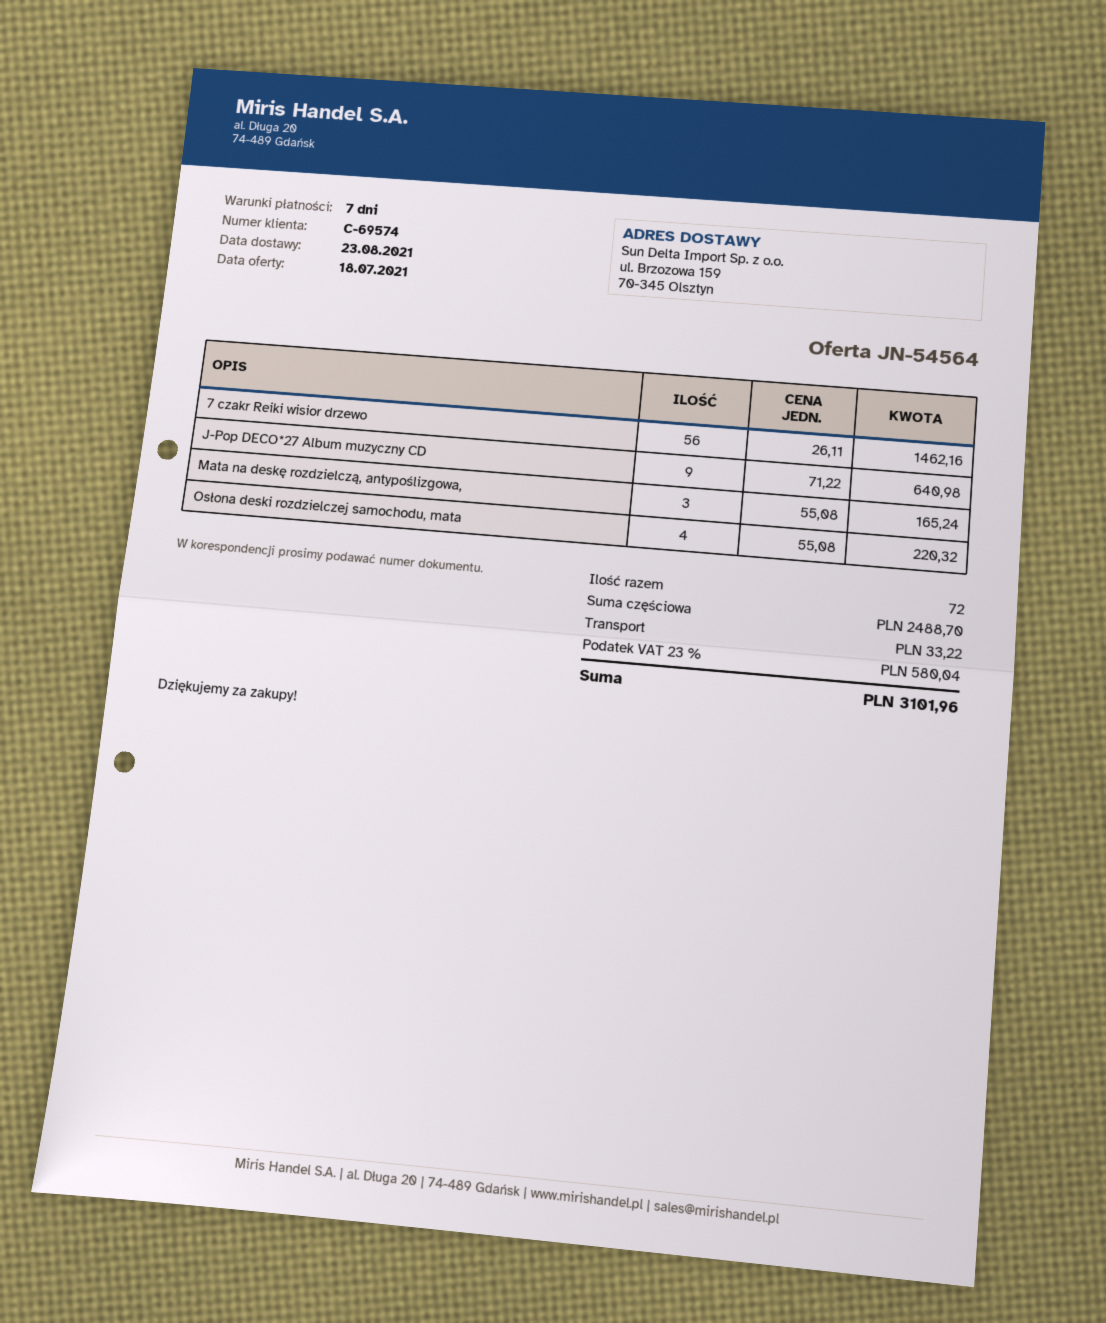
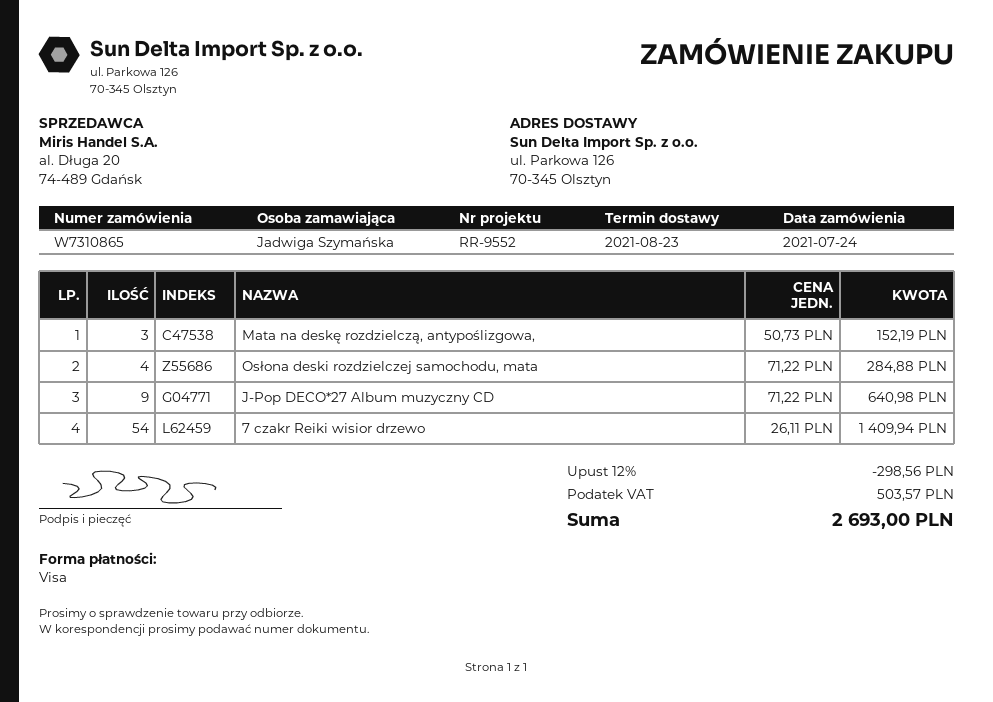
ship to: ul. Brzozowa 159, 70-345 Olsztyn -> ul. Parkowa 126, 70-345 Olsztyn
7 czakr Reiki wisior drzewo: 56 x 26.11 = 1462.16 -> 54 x 26.11 = 1409.94
Mata na deskę rozdzielczą, antypoślizgowa,: 3 x 55.08 = 165.24 -> 3 x 50.73 = 152.19
Osłona deski rozdzielczej samochodu, mata: 4 x 55.08 = 220.32 -> 4 x 71.22 = 284.88
discount: none -> 12% = 298.56
shipping: 33.22 -> none
tax: 580.04 -> 503.57
total: 3101.96 -> 2693.00

